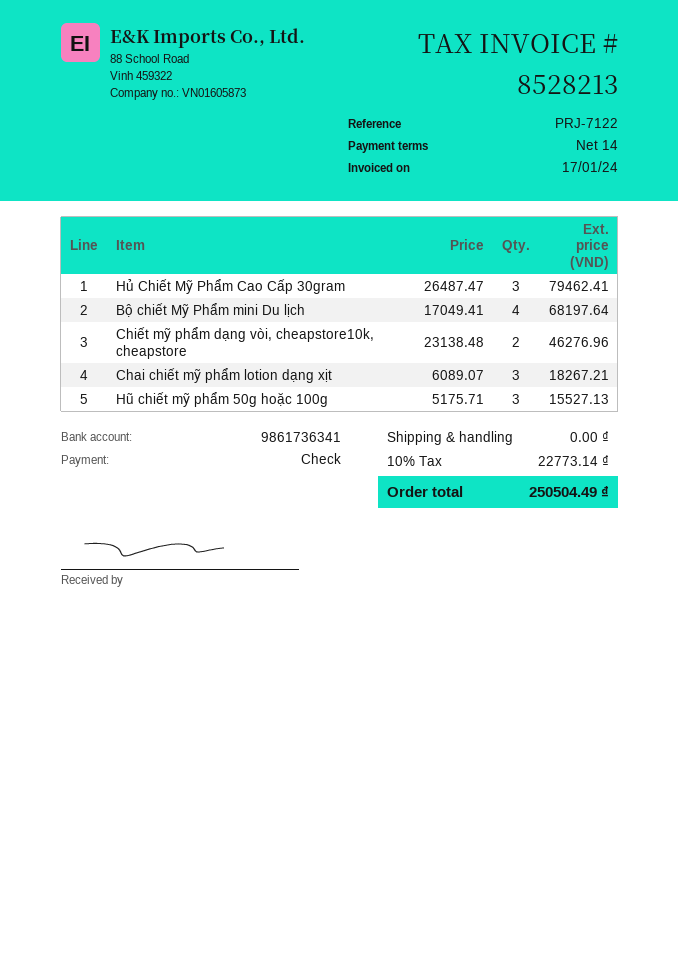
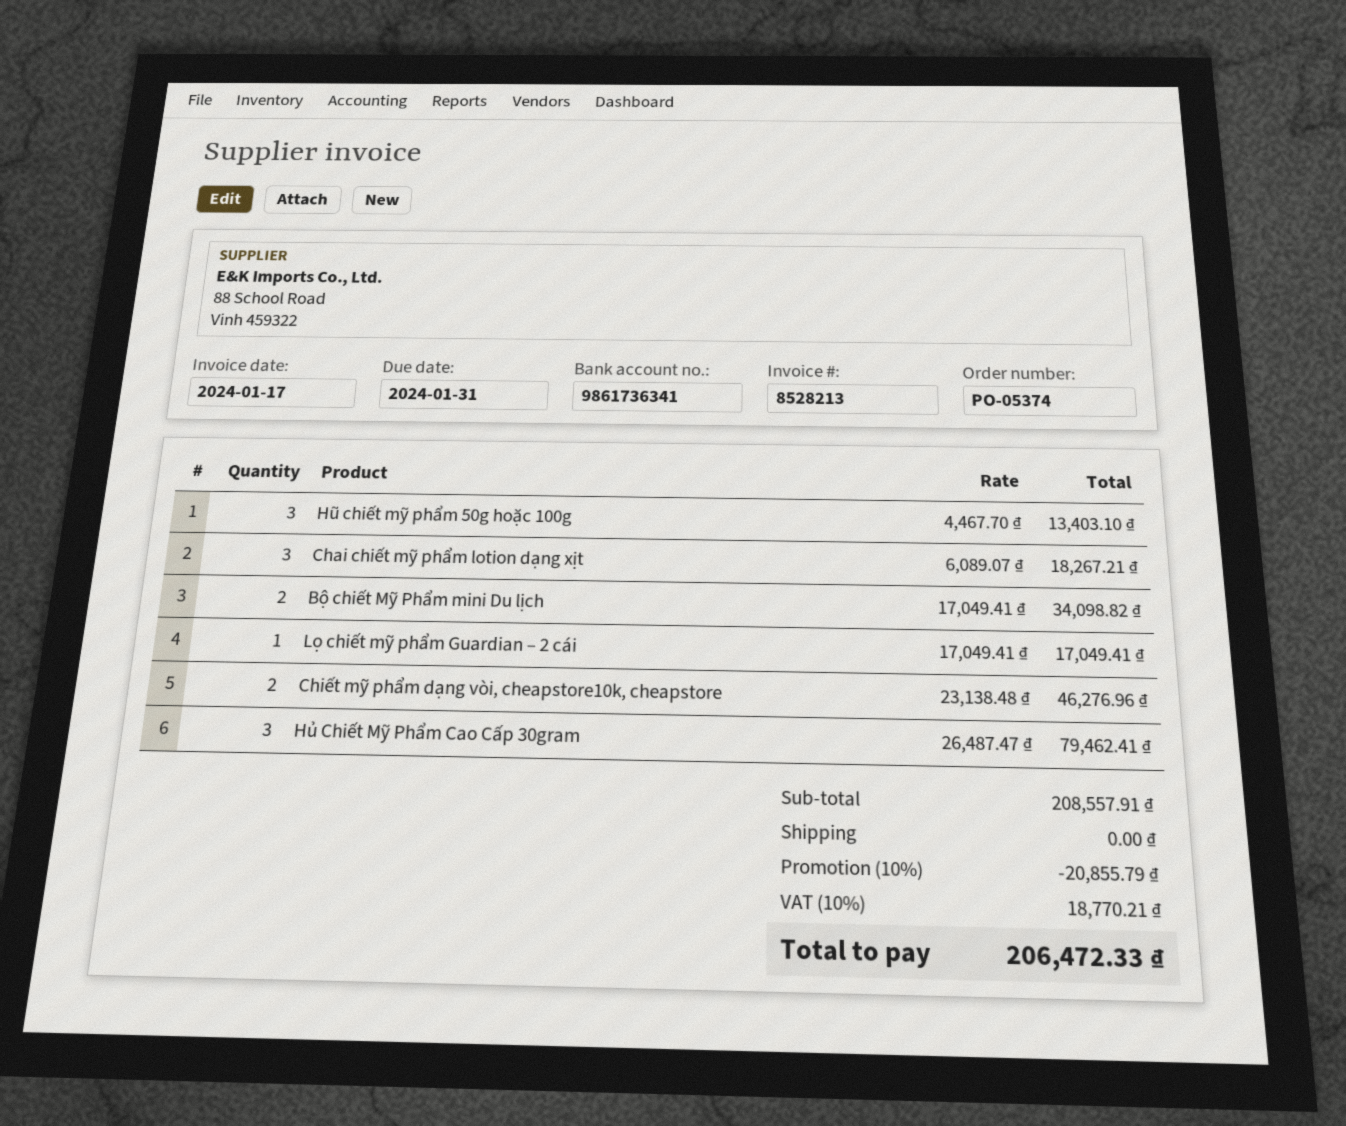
Bộ chiết Mỹ Phẩm mini Du lịch: 4 x 17049.41 = 68197.64 -> 2 x 17049.41 = 34098.82
Hũ chiết mỹ phẩm 50g hoặc 100g: 3 x 5175.71 = 15527.13 -> 3 x 4467.70 = 13403.10
Lọ chiết mỹ phẩm Guardian – 2 cái: none -> 1 x 17049.41 = 17049.41
discount: none -> 10% = 20855.79
tax: 10% = 22773.14 -> 10% = 18770.21
total: 250504.49 -> 206472.33

